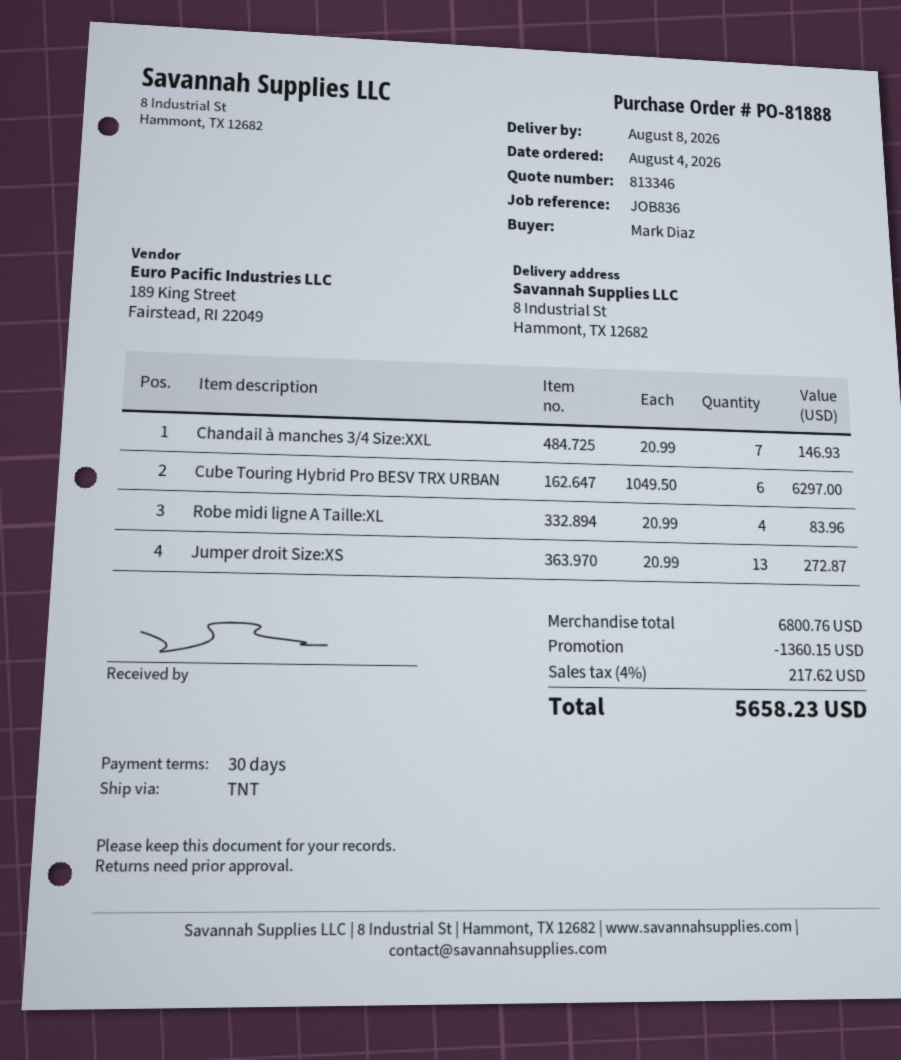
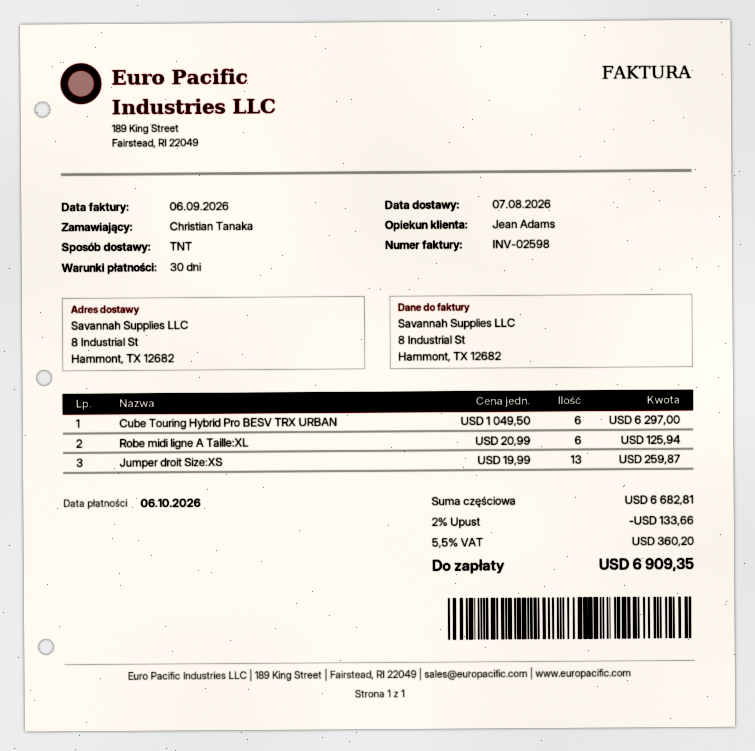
delivery date: 2026-08-08 -> 2026-08-07
ordered by: Mark Diaz -> Christian Tanaka
Chandail à manches 3/4 Size:XXL: 7 x 20.99 = 146.93 -> none
Robe midi ligne A Taille:XL: 4 x 20.99 = 83.96 -> 6 x 20.99 = 125.94
Jumper droit Size:XS: 13 x 20.99 = 272.87 -> 13 x 19.99 = 259.87
subtotal: 6800.76 -> 6682.81
discount: 1360.15 -> 133.66
tax: 4% = 217.62 -> 5.5% = 360.20
total: 5658.23 -> 6909.35

